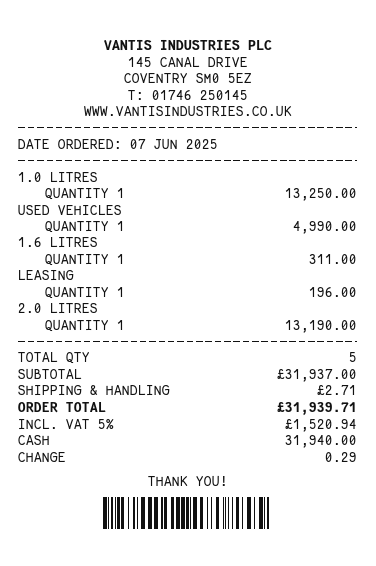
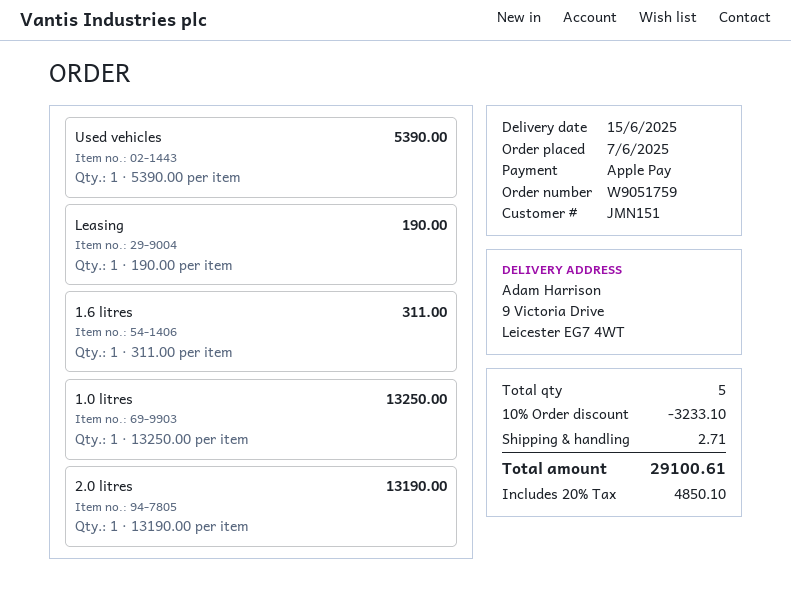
payment method: cash -> Apple Pay
USED VEHICLES: 1 for 4990.00 -> 1 for 5390.00
LEASING: 1 for 196.00 -> 1 for 190.00
discount: none -> 10% = 3233.10
tax: 5% = 1520.94 -> 20% = 4850.10
total: 31939.71 -> 29100.61

